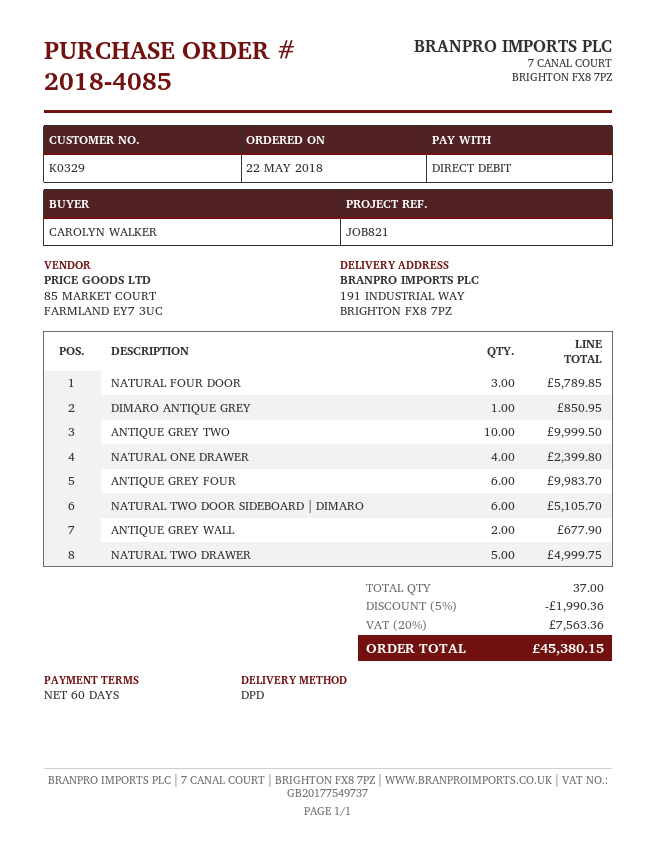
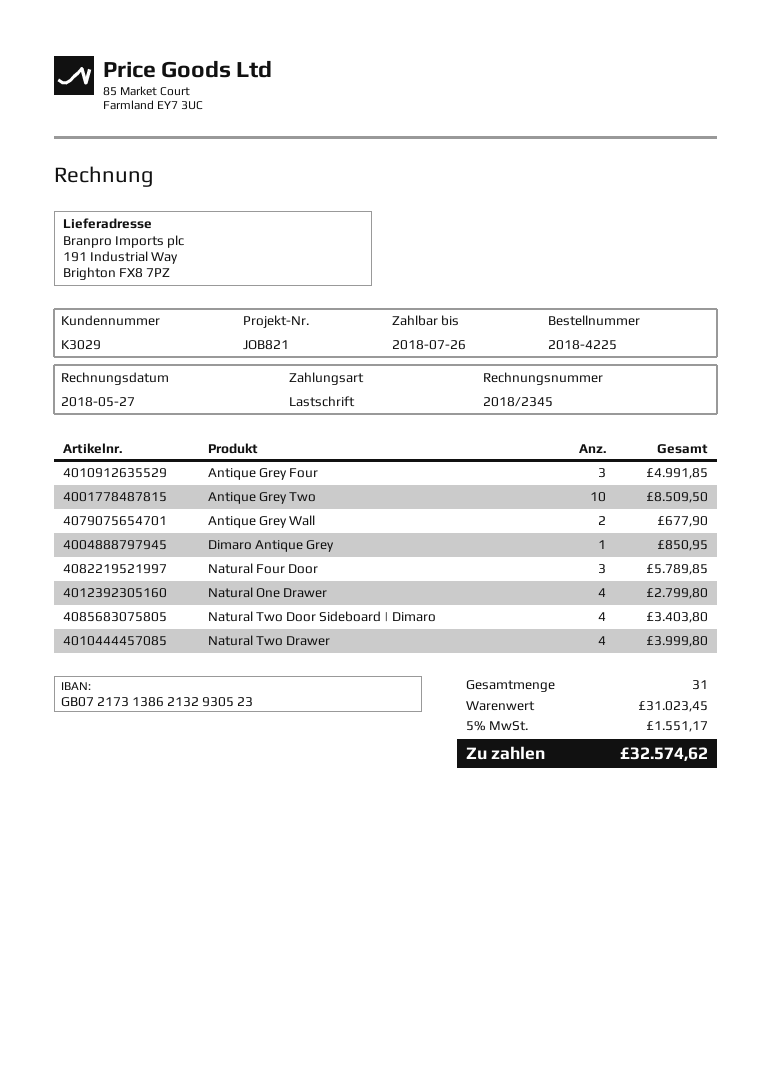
order number: 2018-4085 -> 2018-4225
customer number: K0329 -> K3029
ANTIQUE GREY TWO: 10 for 9999.50 -> 10 for 8509.50
NATURAL ONE DRAWER: 4 for 2399.80 -> 4 for 2799.80
ANTIQUE GREY FOUR: 6 for 9983.70 -> 3 for 4991.85
NATURAL TWO DOOR SIDEBOARD | DIMARO: 6 for 5105.70 -> 4 for 3403.80
NATURAL TWO DRAWER: 5 for 4999.75 -> 4 for 3999.80
total quantity: 37 -> 31
discount: 5% = 1990.36 -> none
tax: 20% = 7563.36 -> 5% = 1551.17
total: 45380.15 -> 32574.62

